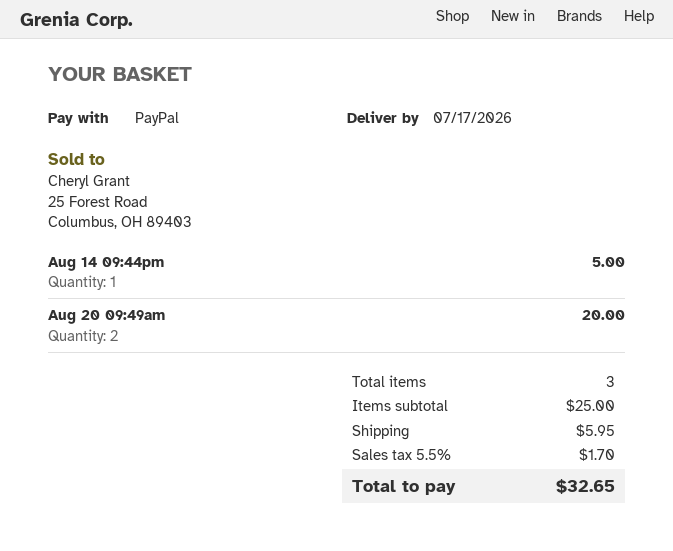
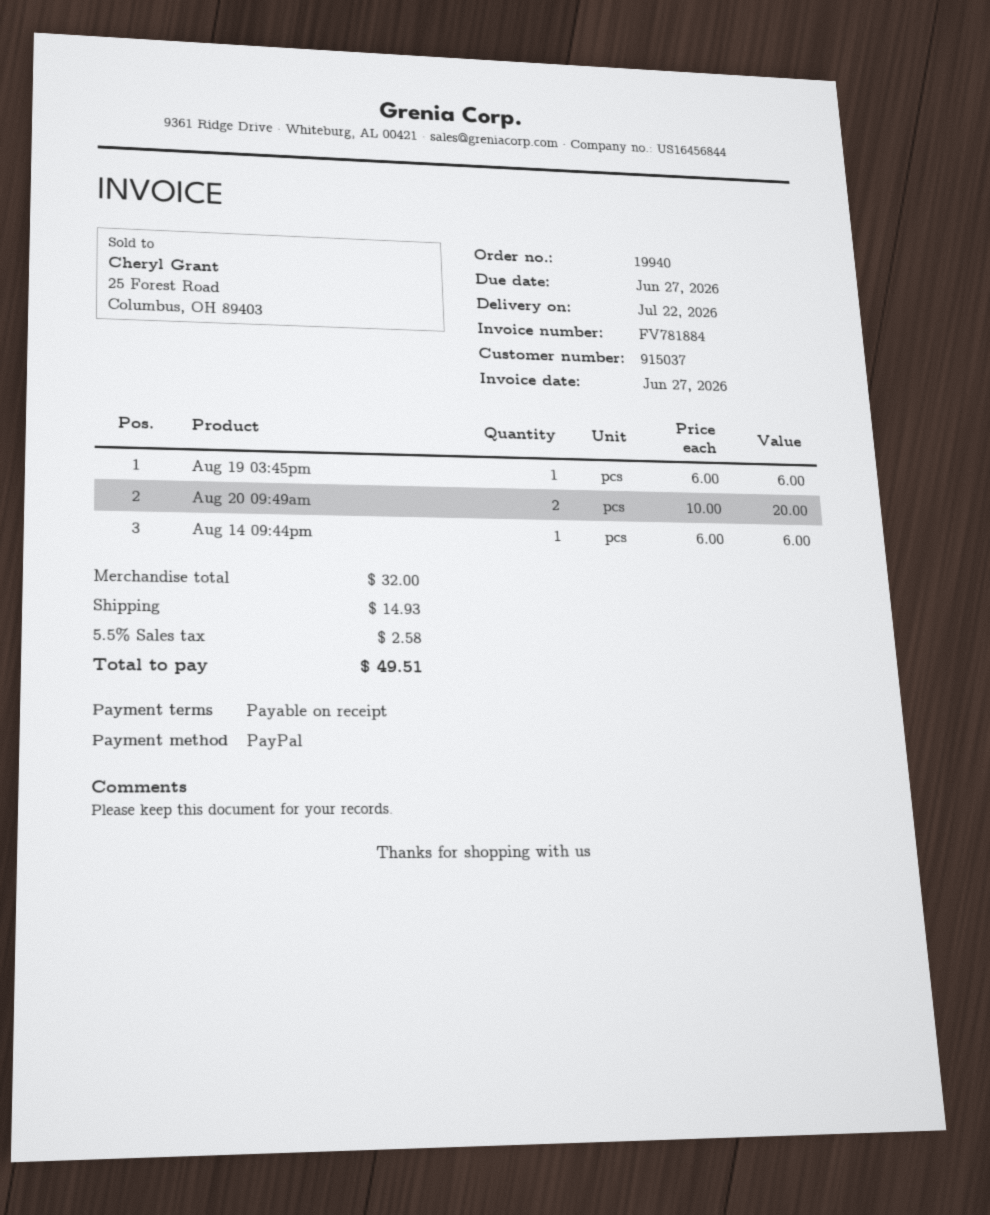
delivery date: 2026-07-17 -> 2026-07-22
Aug 14 09:44pm: 1 for 5.00 -> 1 for 6.00
Aug 19 03:45pm: none -> 1 for 6.00
subtotal: 25.00 -> 32.00
shipping: 5.95 -> 14.93
tax: 5.5% = 1.70 -> 5.5% = 2.58
total: 32.65 -> 49.51

